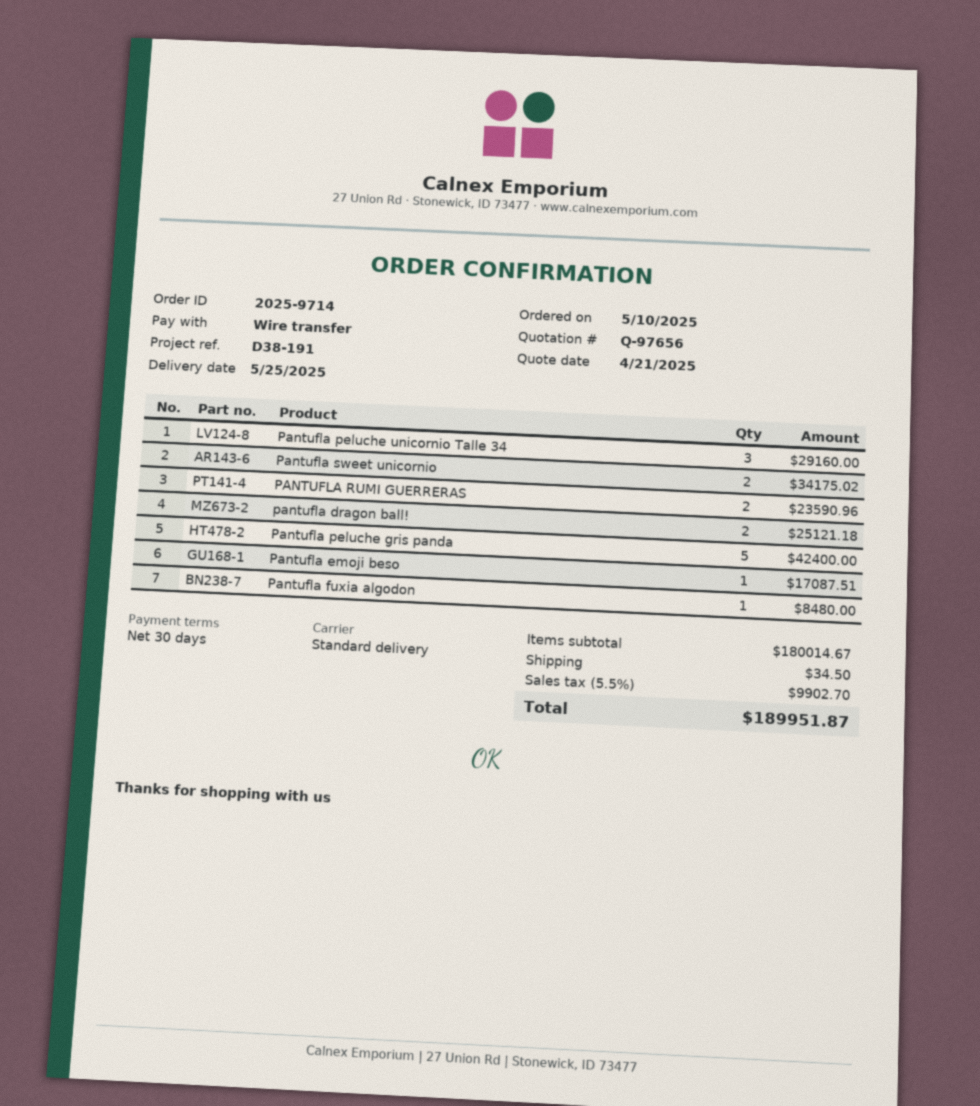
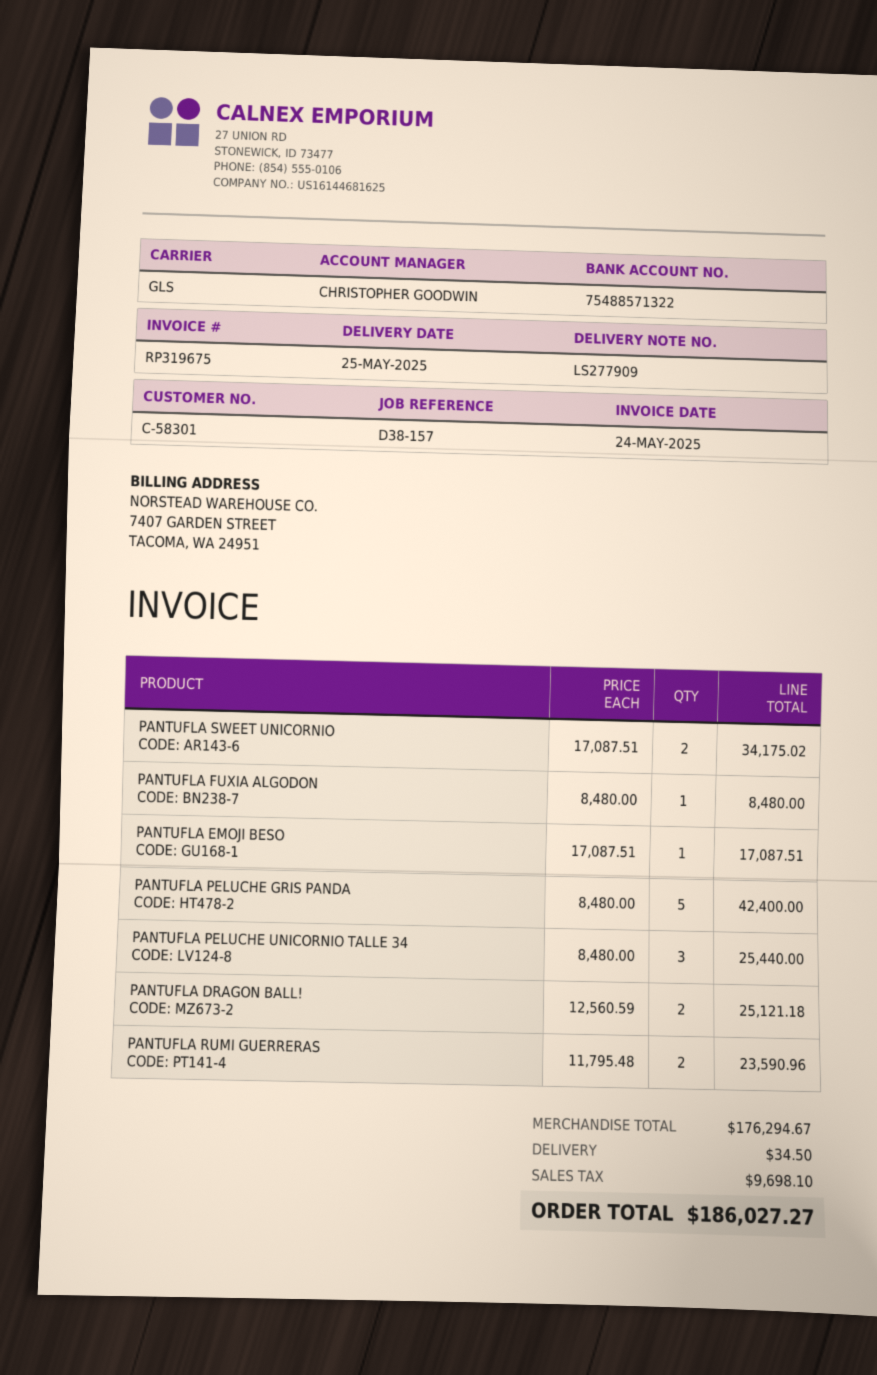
reference: D38-191 -> D38-157
shipping method: standard -> GLS
Pantufla peluche unicornio Talle 34: 3 for 29160.00 -> 3 for 25440.00
subtotal: 180014.67 -> 176294.67
tax: 9902.70 -> 9698.10
total: 189951.87 -> 186027.27

